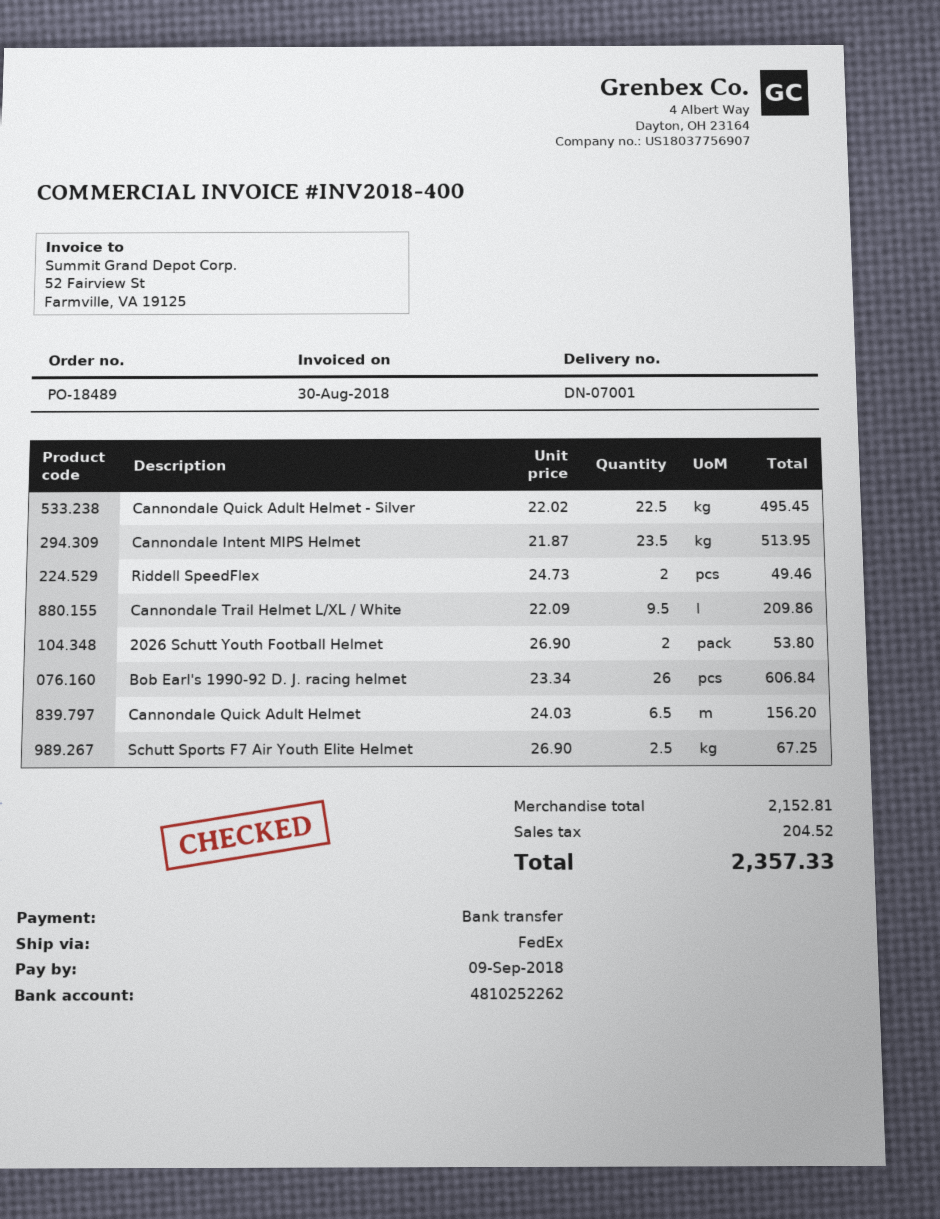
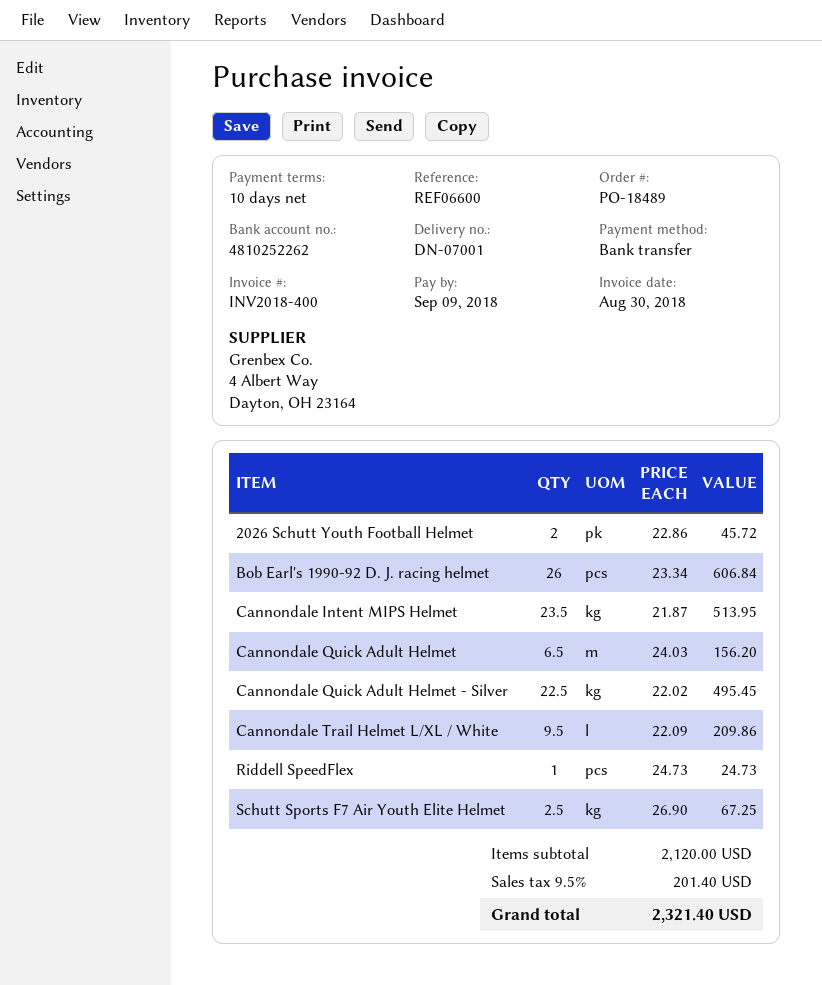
Riddell SpeedFlex: 2 x 24.73 = 49.46 -> 1 x 24.73 = 24.73
2026 Schutt Youth Football Helmet: 2 x 26.90 = 53.80 -> 2 x 22.86 = 45.72
subtotal: 2152.81 -> 2120.00
tax: 204.52 -> 201.40
total: 2357.33 -> 2321.40

